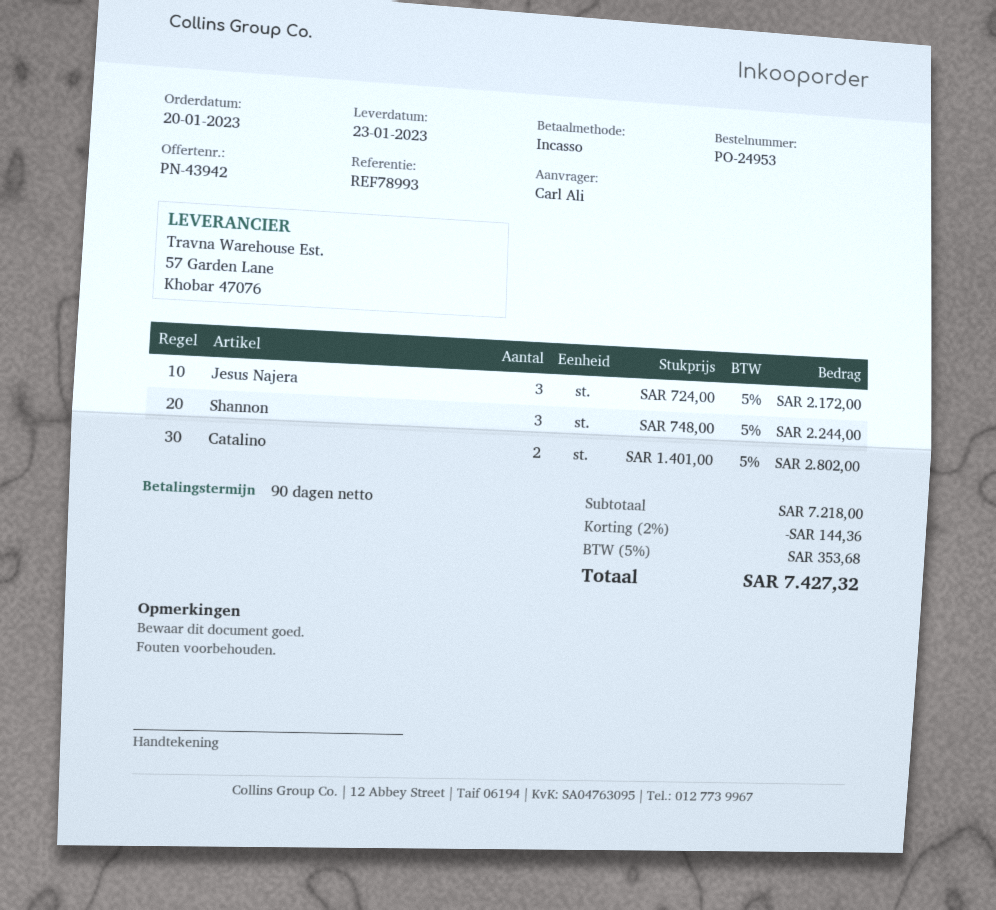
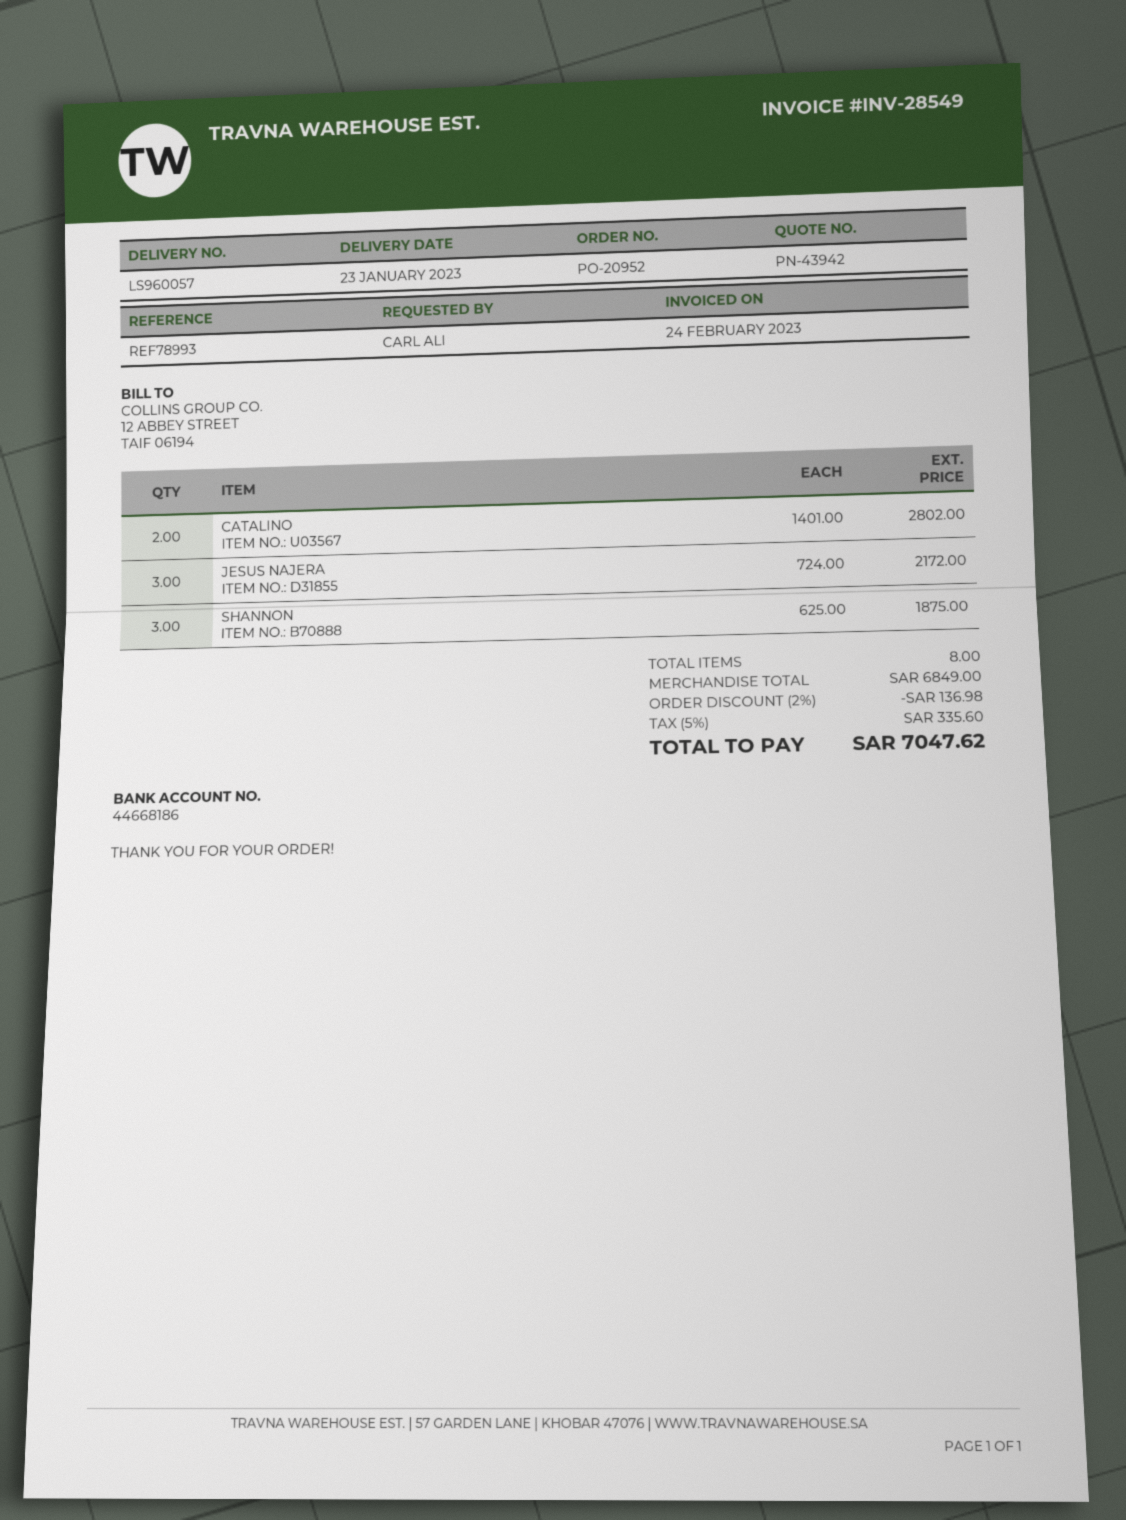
order number: PO-24953 -> PO-20952
Shannon: 3 x 748.00 = 2244.00 -> 3 x 625.00 = 1875.00
subtotal: 7218.00 -> 6849.00
discount: 2% = 144.36 -> 2% = 136.98
tax: 5% = 353.68 -> 5% = 335.60
total: 7427.32 -> 7047.62

